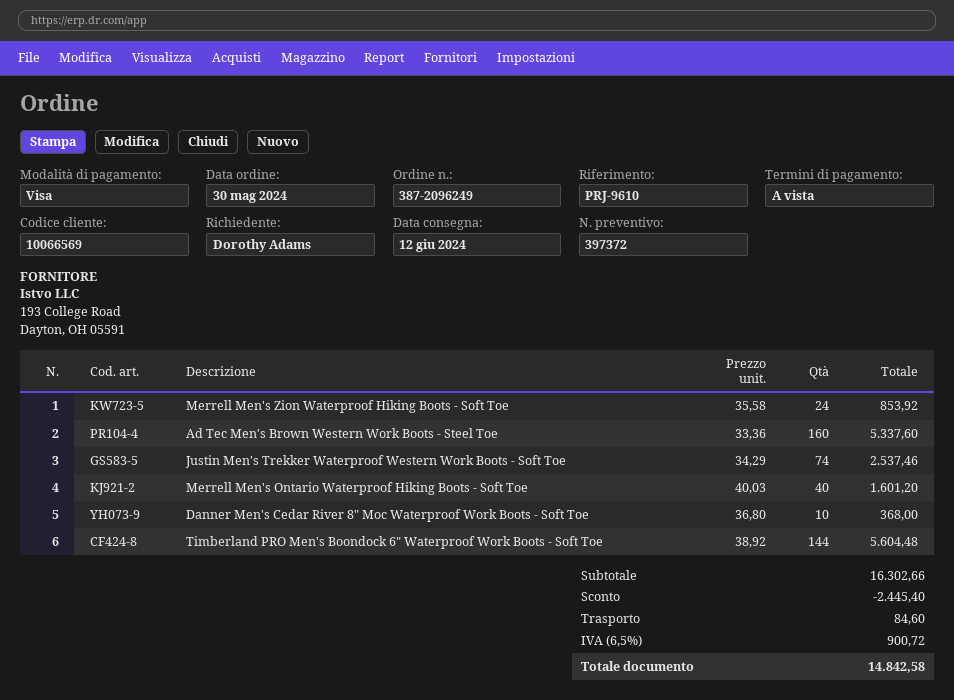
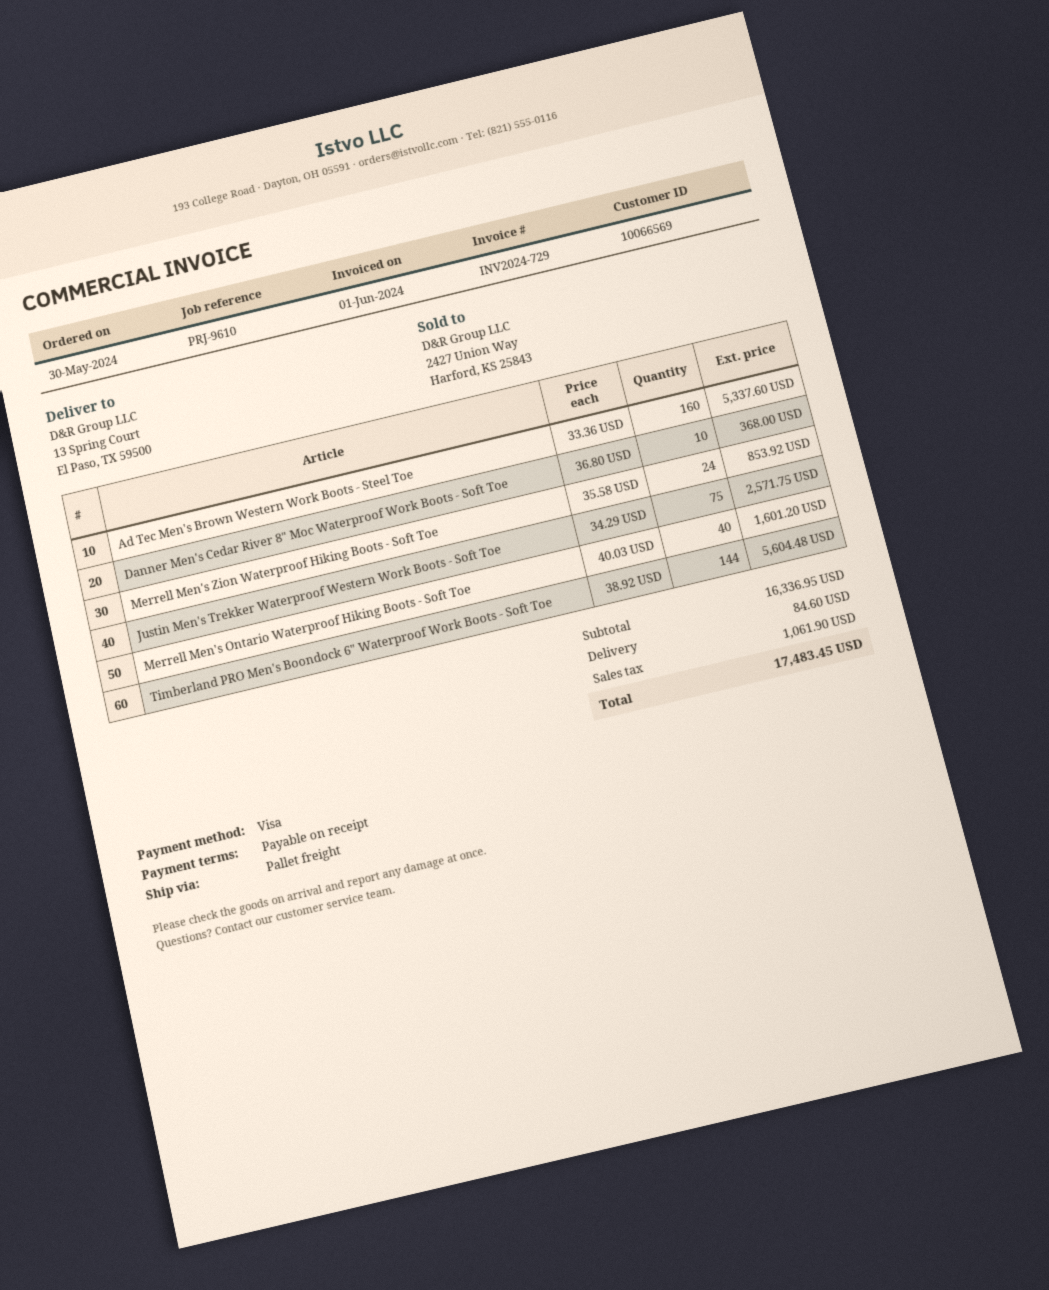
Justin Men's Trekker Waterproof Western Work Boots - Soft Toe: 74 x 34.29 = 2537.46 -> 75 x 34.29 = 2571.75
subtotal: 16302.66 -> 16336.95
discount: 2445.40 -> none
tax: 900.72 -> 1061.90
total: 14842.58 -> 17483.45

